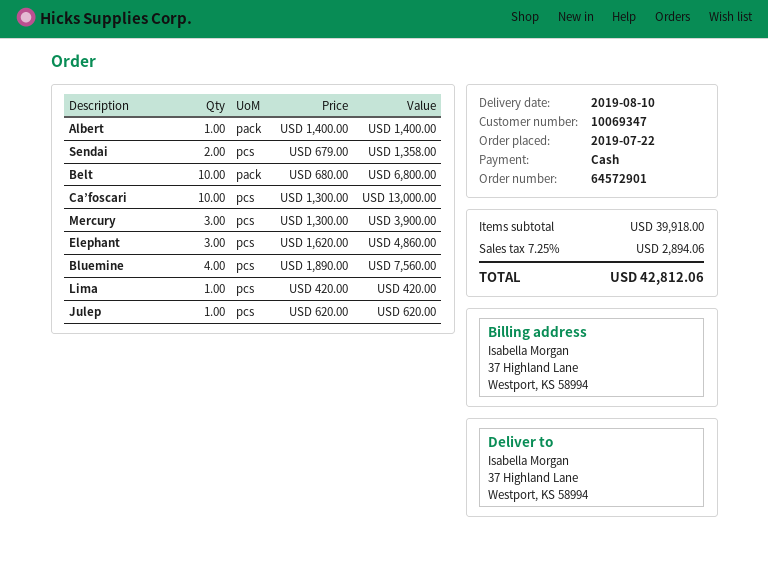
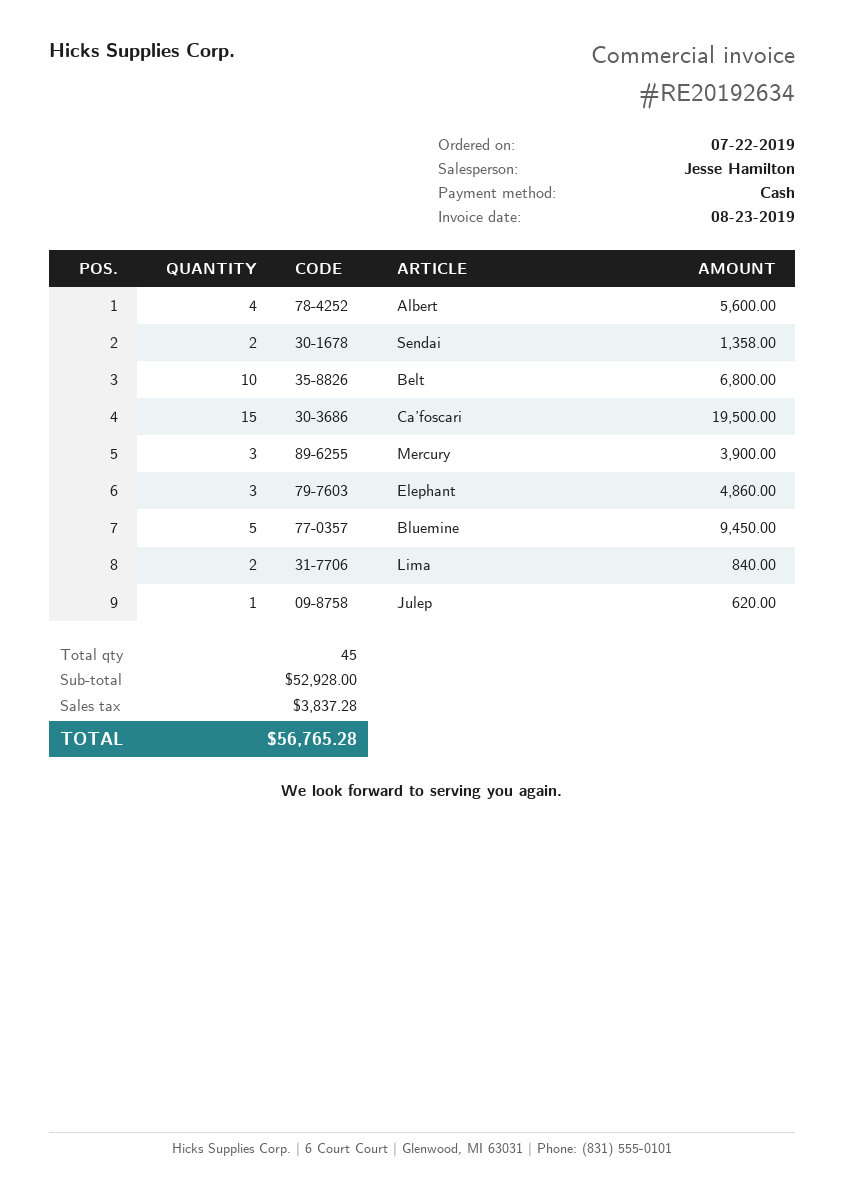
Albert: 1 for 1400.00 -> 4 for 5600.00
Ca’foscari: 10 for 13000.00 -> 15 for 19500.00
Bluemine: 4 for 7560.00 -> 5 for 9450.00
Lima: 1 for 420.00 -> 2 for 840.00
subtotal: 39918.00 -> 52928.00
tax: 2894.06 -> 3837.28
total: 42812.06 -> 56765.28

